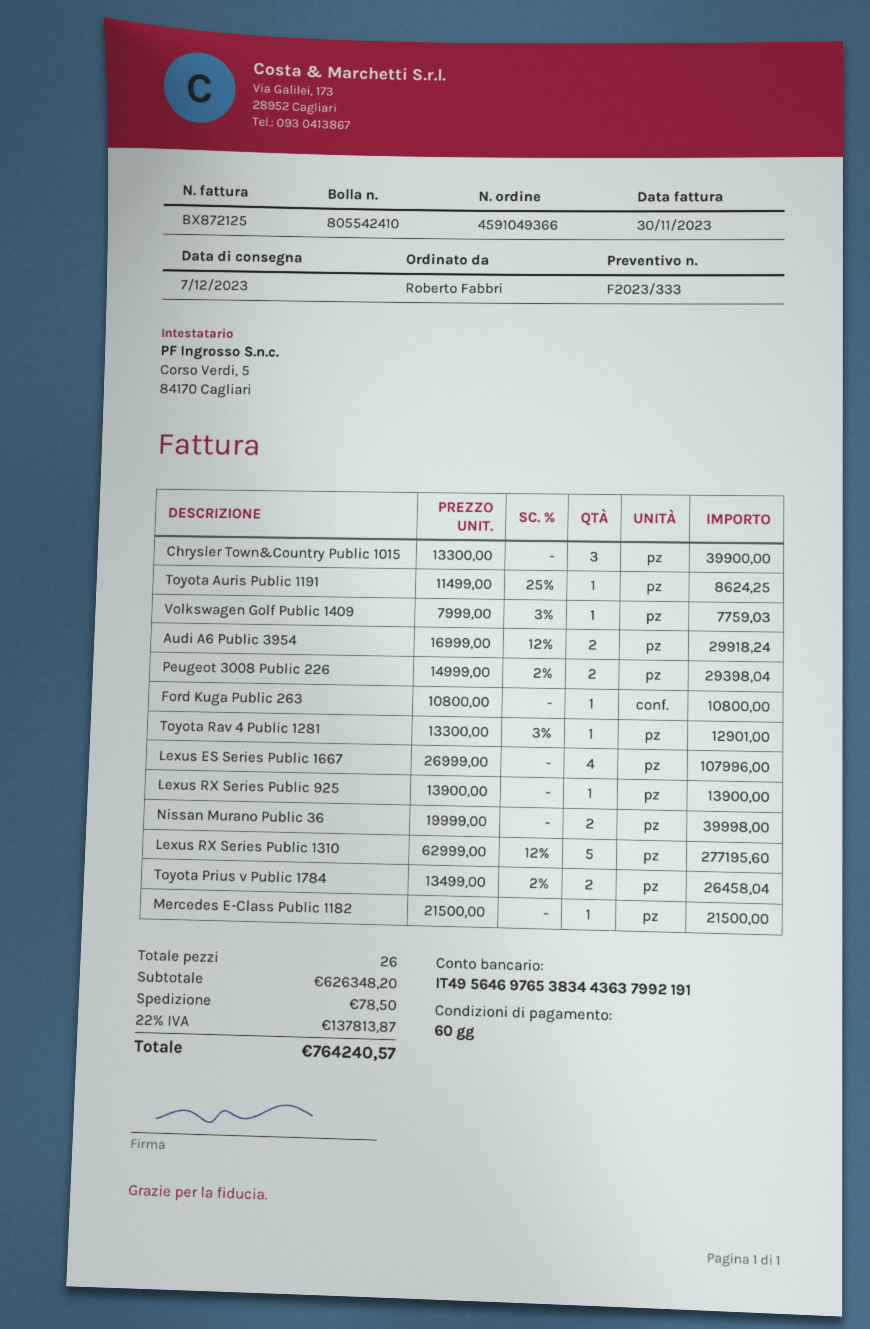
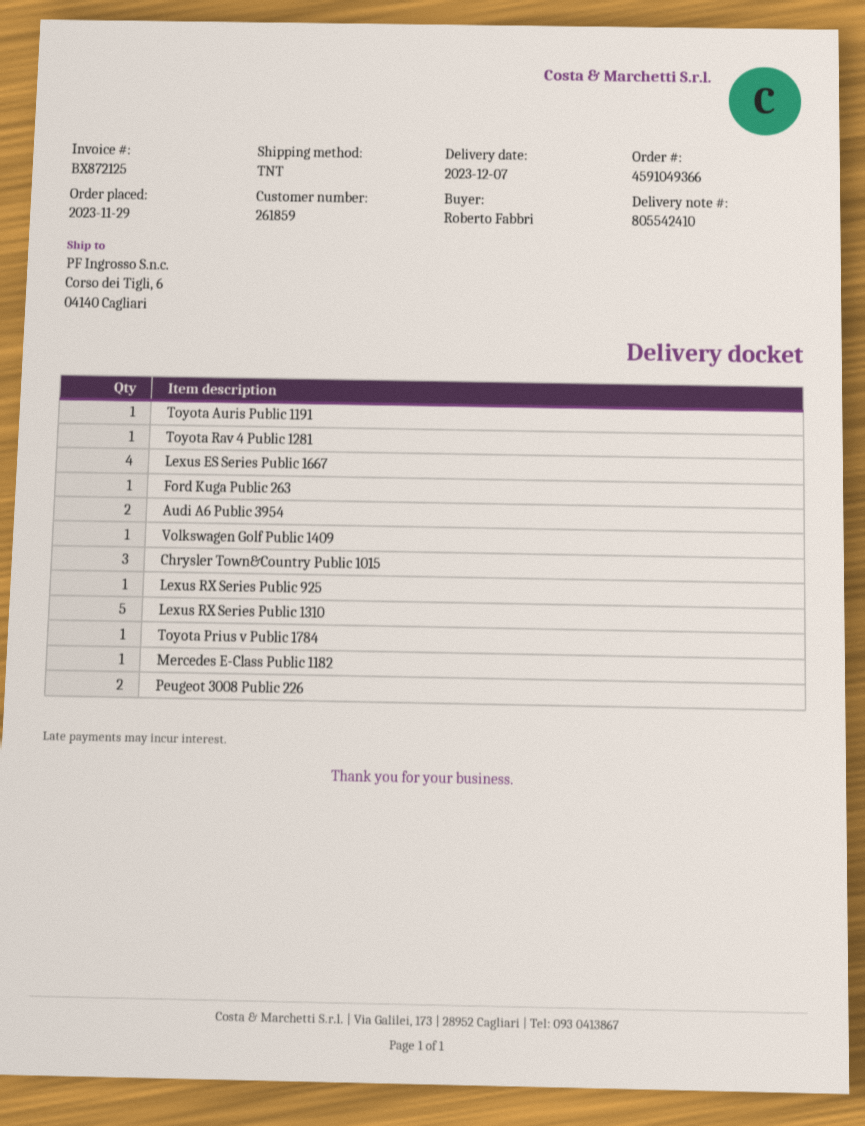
Nissan Murano Public 36: 2 -> none
Toyota Prius v Public 1784: 2 -> 1

